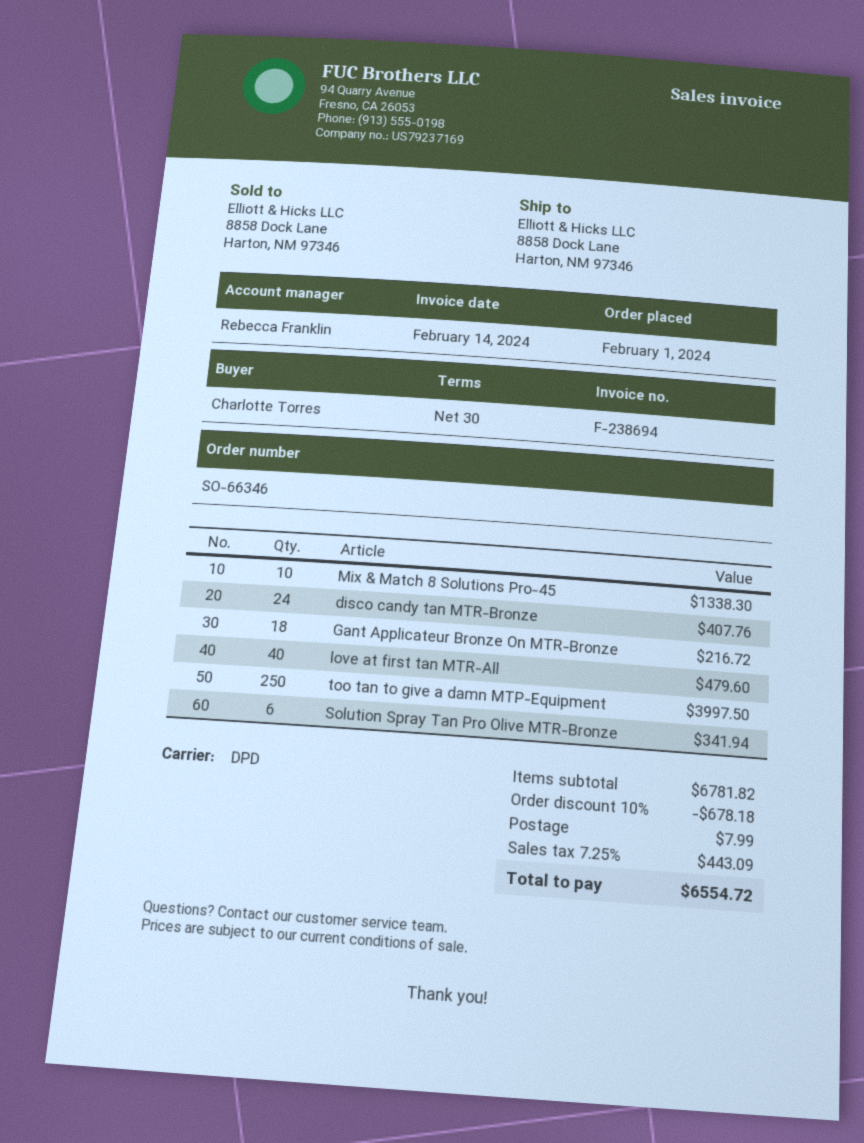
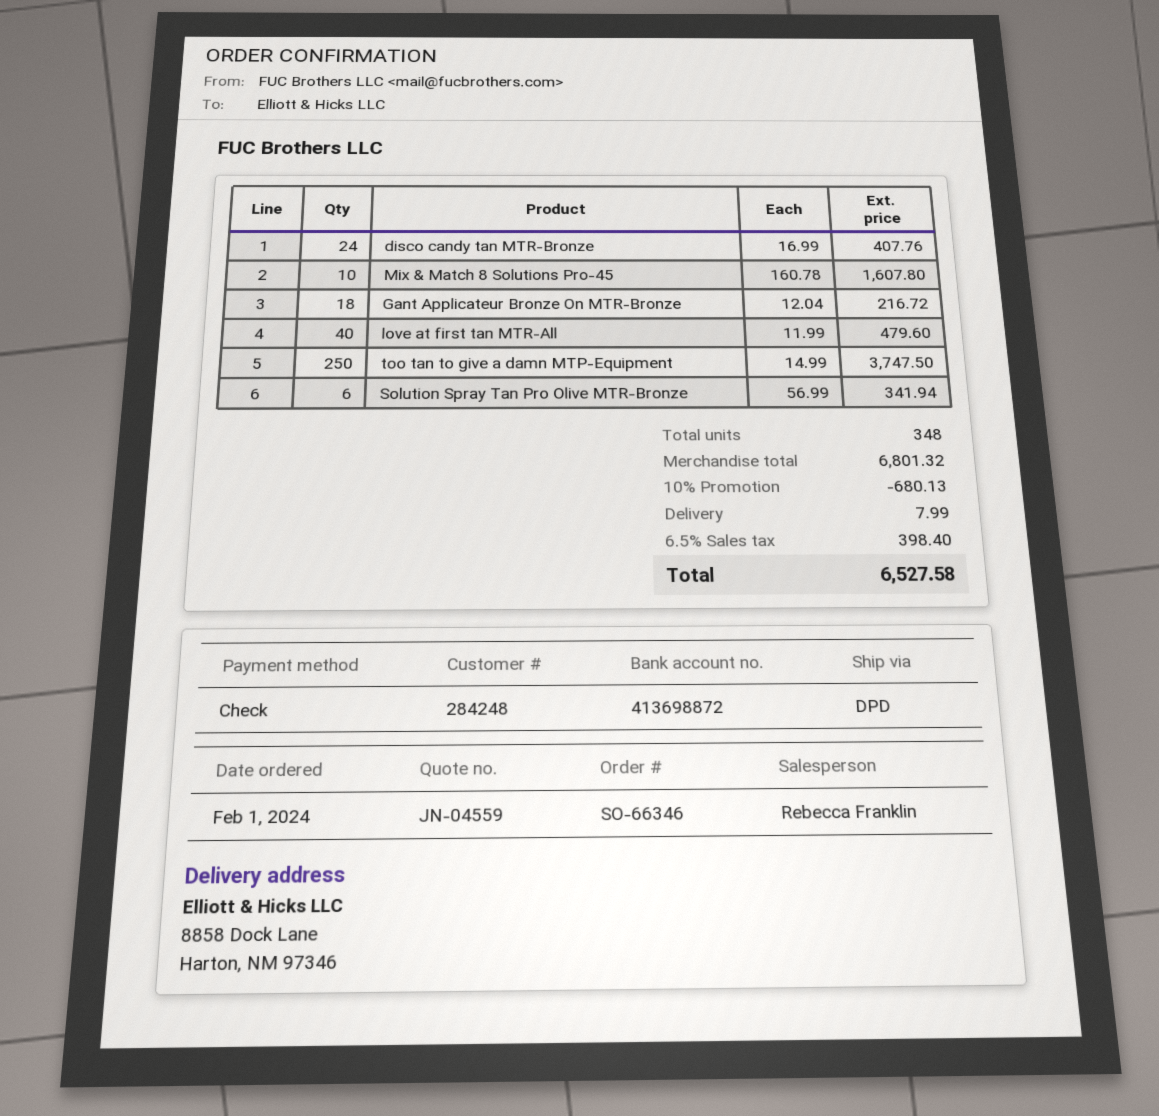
Mix & Match 8 Solutions Pro-45: 10 for 1338.30 -> 10 for 1607.80
too tan to give a damn MTP-Equipment: 250 for 3997.50 -> 250 for 3747.50
subtotal: 6781.82 -> 6801.32
discount: 10% = 678.18 -> 10% = 680.13
tax: 7.25% = 443.09 -> 6.5% = 398.40
total: 6554.72 -> 6527.58

